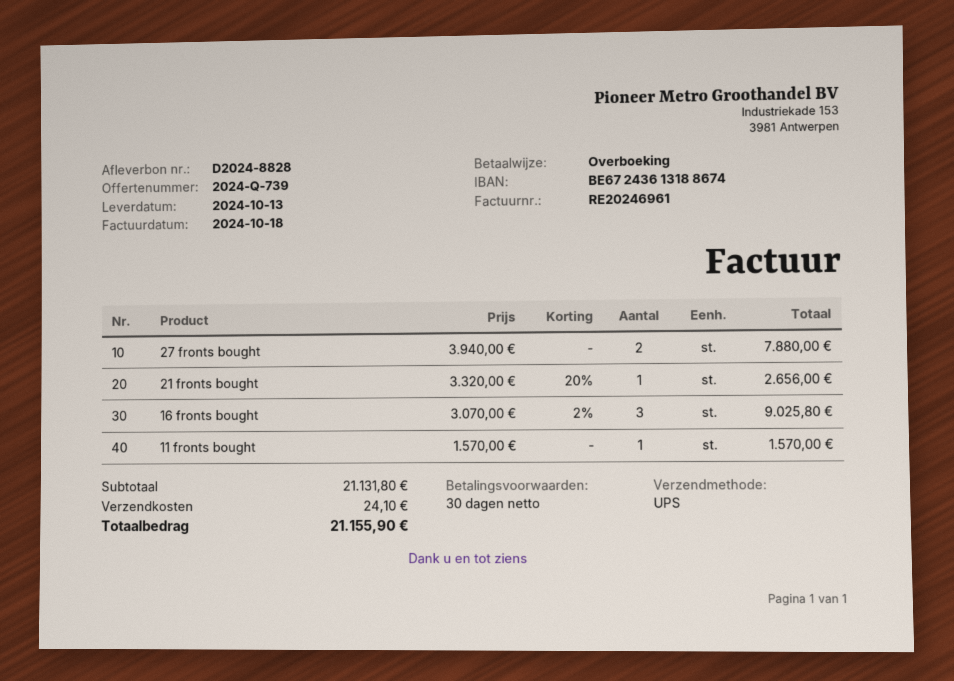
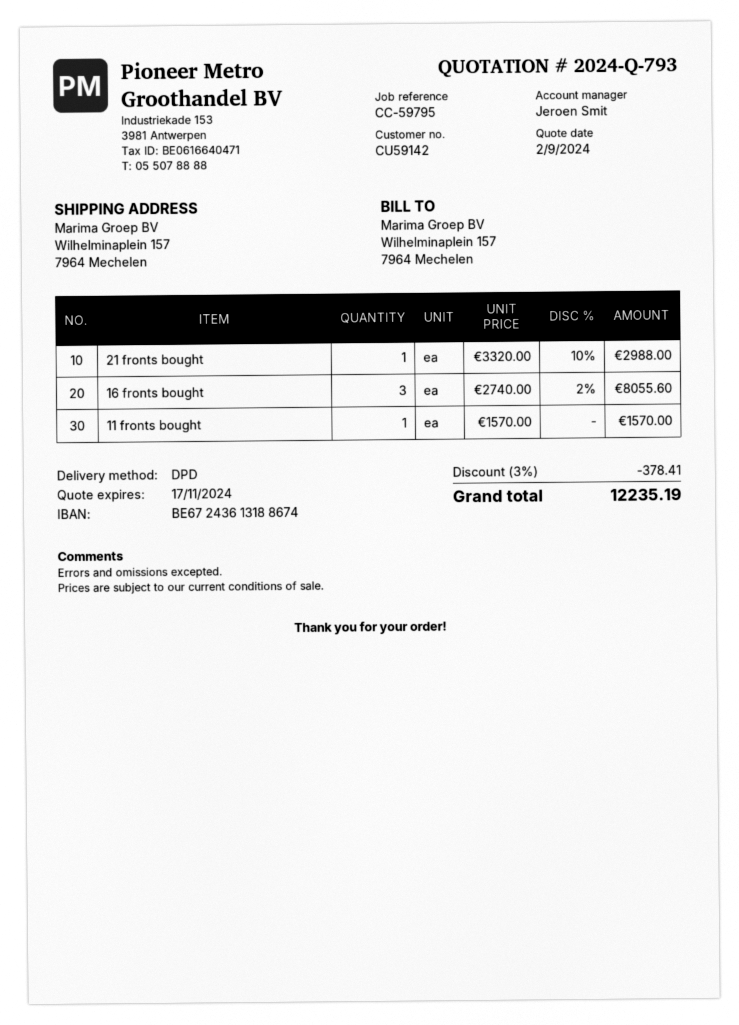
quote number: 2024-Q-739 -> 2024-Q-793
shipping method: UPS -> DPD
27 fronts bought: 2 x 3940.00 = 7880.00 -> none
21 fronts bought: 1 x 3320.00 - 20% = 2656.00 -> 1 x 3320.00 - 10% = 2988.00
16 fronts bought: 3 x 3070.00 - 2% = 9025.80 -> 3 x 2740.00 - 2% = 8055.60
discount: none -> 3% = 378.41
shipping: 24.10 -> none
total: 21155.90 -> 12235.19

